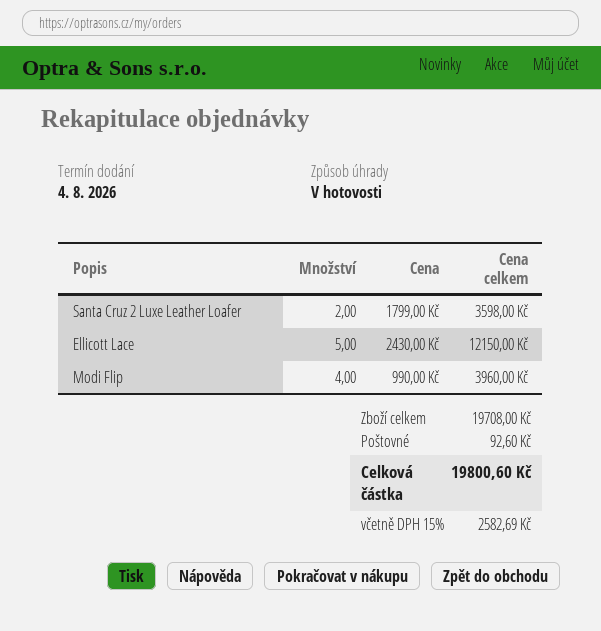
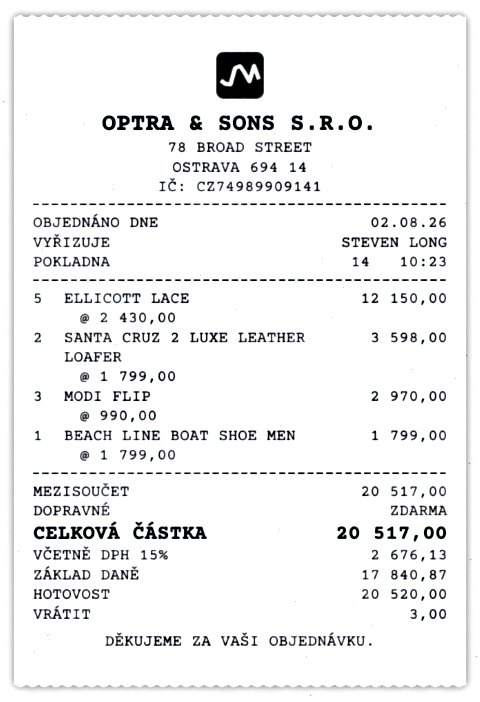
Modi Flip: 4 x 990.00 = 3960.00 -> 3 x 990.00 = 2970.00
BEACH LINE BOAT SHOE MEN: none -> 1 x 1799.00 = 1799.00
subtotal: 19708.00 -> 20517.00
shipping: 92.60 -> 0.00
tax: 15% = 2582.69 -> 15% = 2676.13
total: 19800.60 -> 20517.00

